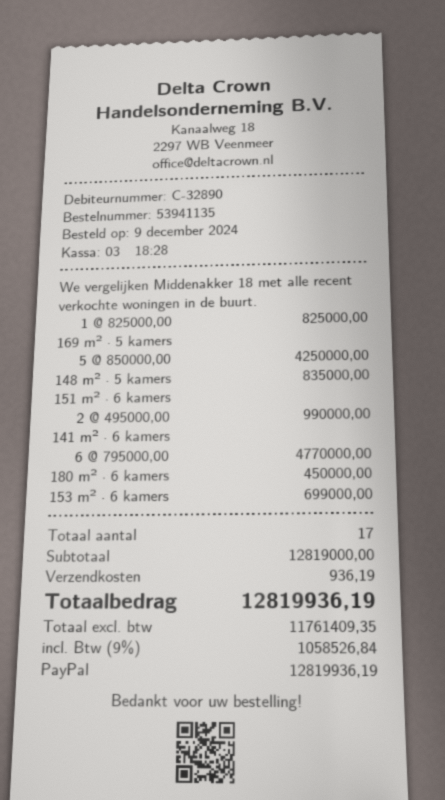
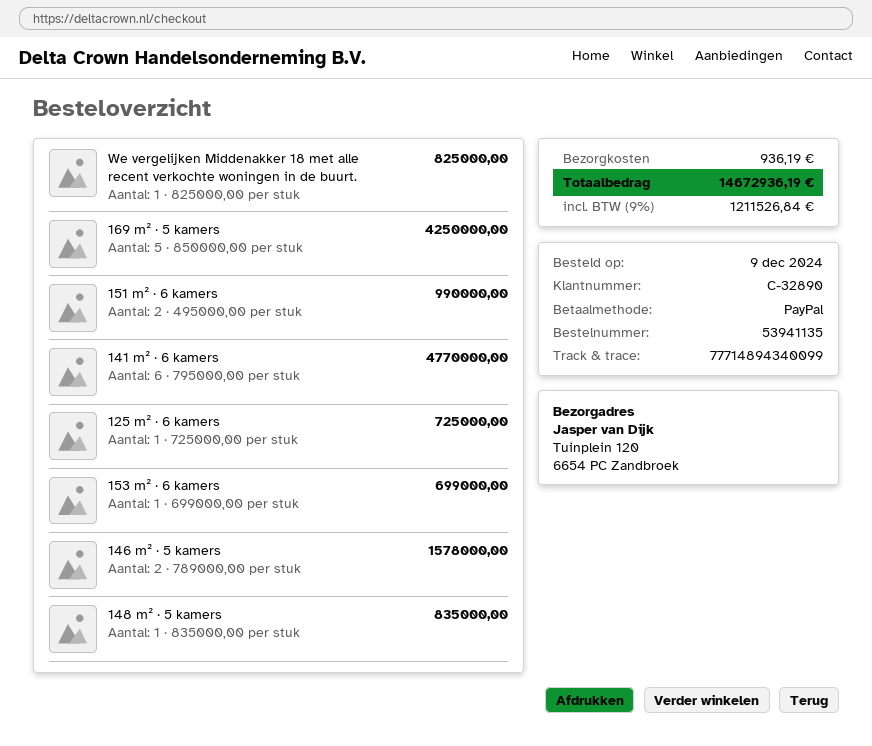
180 m² · 6 kamers: 1 x 450000.00 = 450000.00 -> none
125 m² · 6 kamers: none -> 1 x 725000.00 = 725000.00
146 m² · 5 kamers: none -> 2 x 789000.00 = 1578000.00
tax: 9% = 1058526.84 -> 9% = 1211526.84
total: 12819936.19 -> 14672936.19

